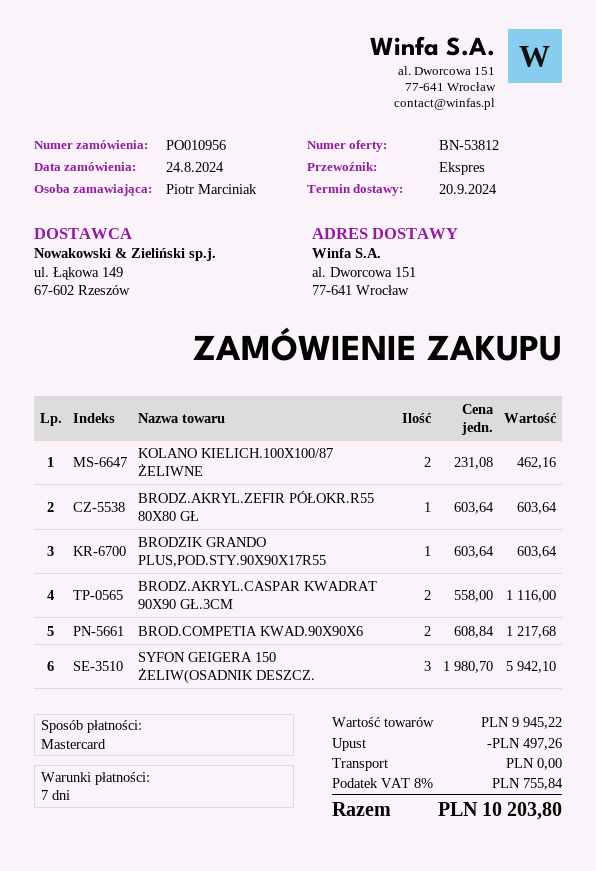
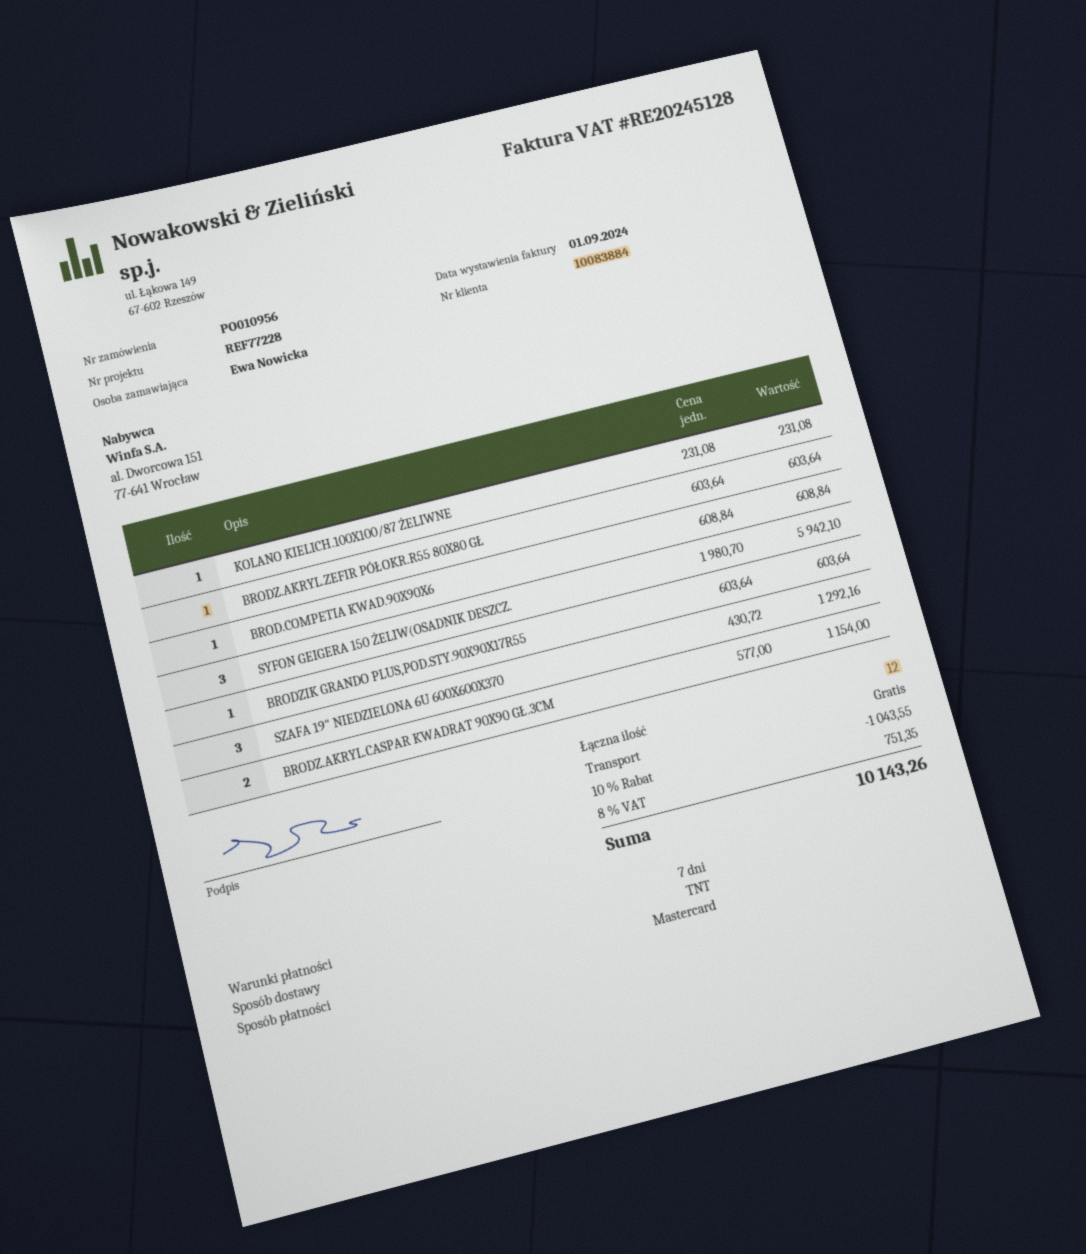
ordered by: Piotr Marciniak -> Ewa Nowicka
shipping method: express -> TNT
KOLANO KIELICH.100X100/87 ŻELIWNE: 2 x 231.08 = 462.16 -> 1 x 231.08 = 231.08
BRODZ.AKRYL.CASPAR KWADRAT 90X90 GŁ.3CM: 2 x 558.00 = 1116.00 -> 2 x 577.00 = 1154.00
BROD.COMPETIA KWAD.90X90X6: 2 x 608.84 = 1217.68 -> 1 x 608.84 = 608.84
SZAFA 19" NIEDZIELONA 6U 600X600X370: none -> 3 x 430.72 = 1292.16
discount: 497.26 -> 1043.55
tax: 8% = 755.84 -> 8% = 751.35
total: 10203.80 -> 10143.26

